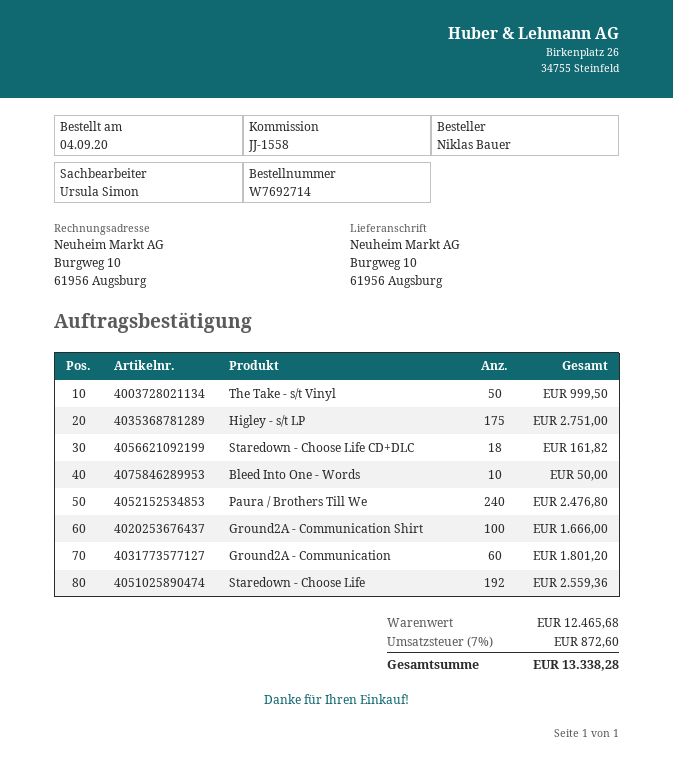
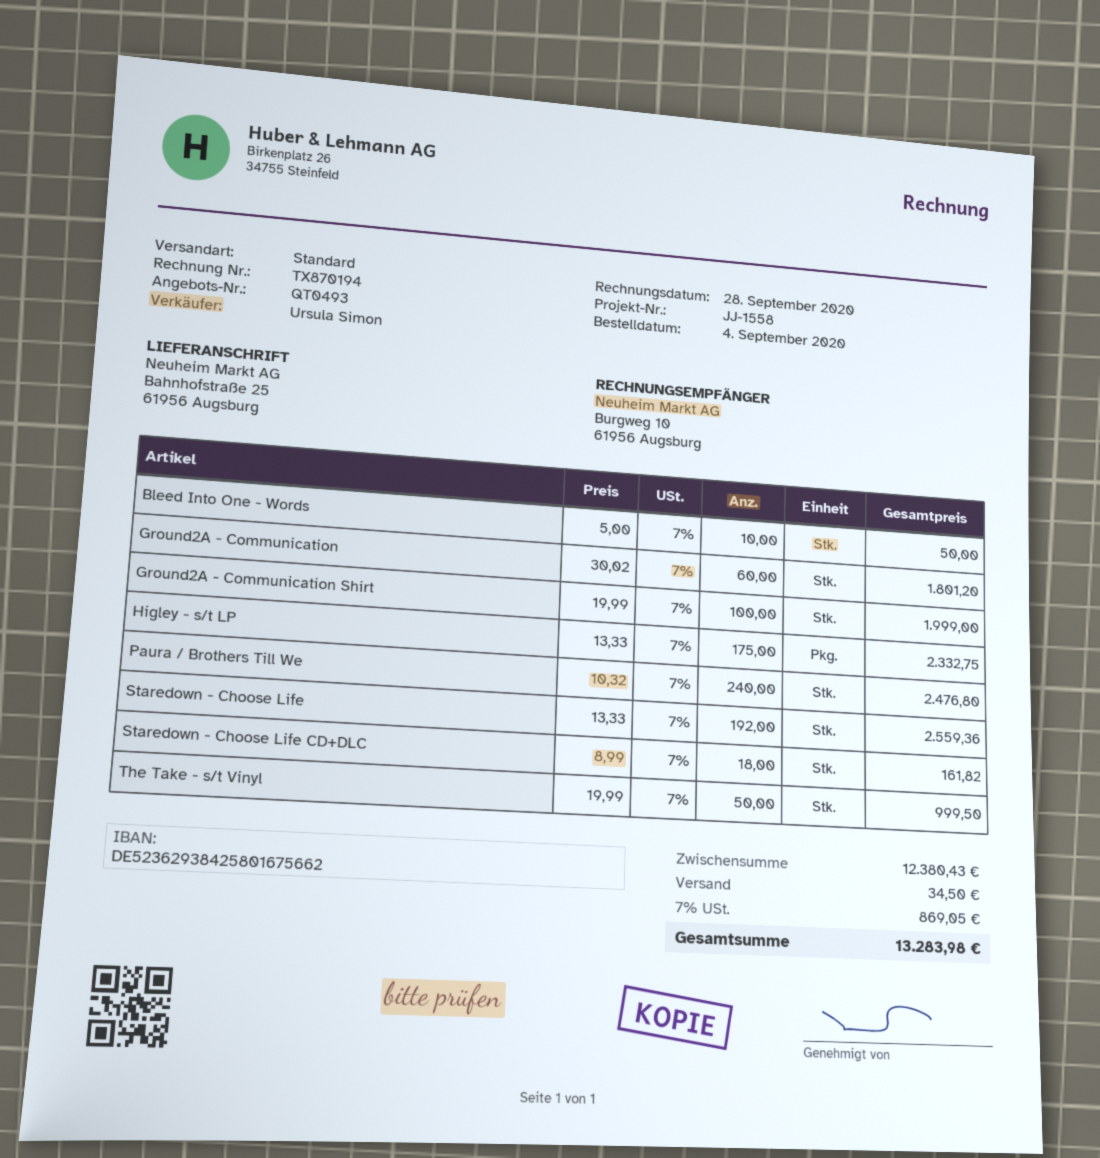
ship to: Burgweg 10, 61956 Augsburg -> Bahnhofstraße 25, 61956 Augsburg
Higley - s/t LP: 175 for 2751.00 -> 175 for 2332.75
Ground2A - Communication Shirt: 100 for 1666.00 -> 100 for 1999.00
subtotal: 12465.68 -> 12380.43
shipping: none -> 34.50
tax: 7% = 872.60 -> 7% = 869.05
total: 13338.28 -> 13283.98

